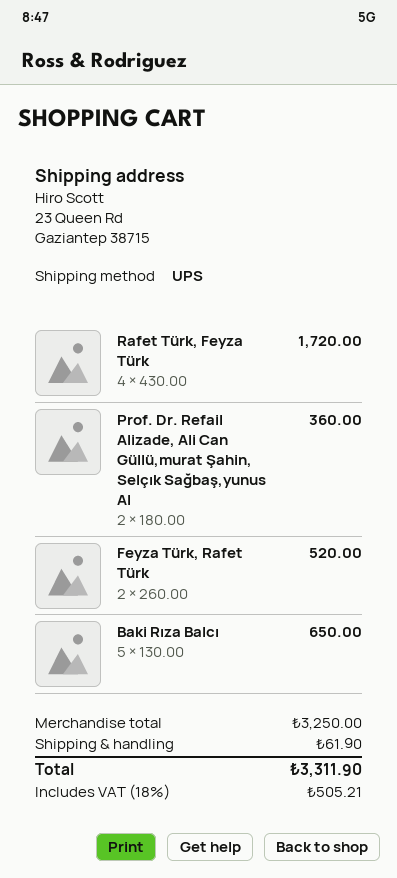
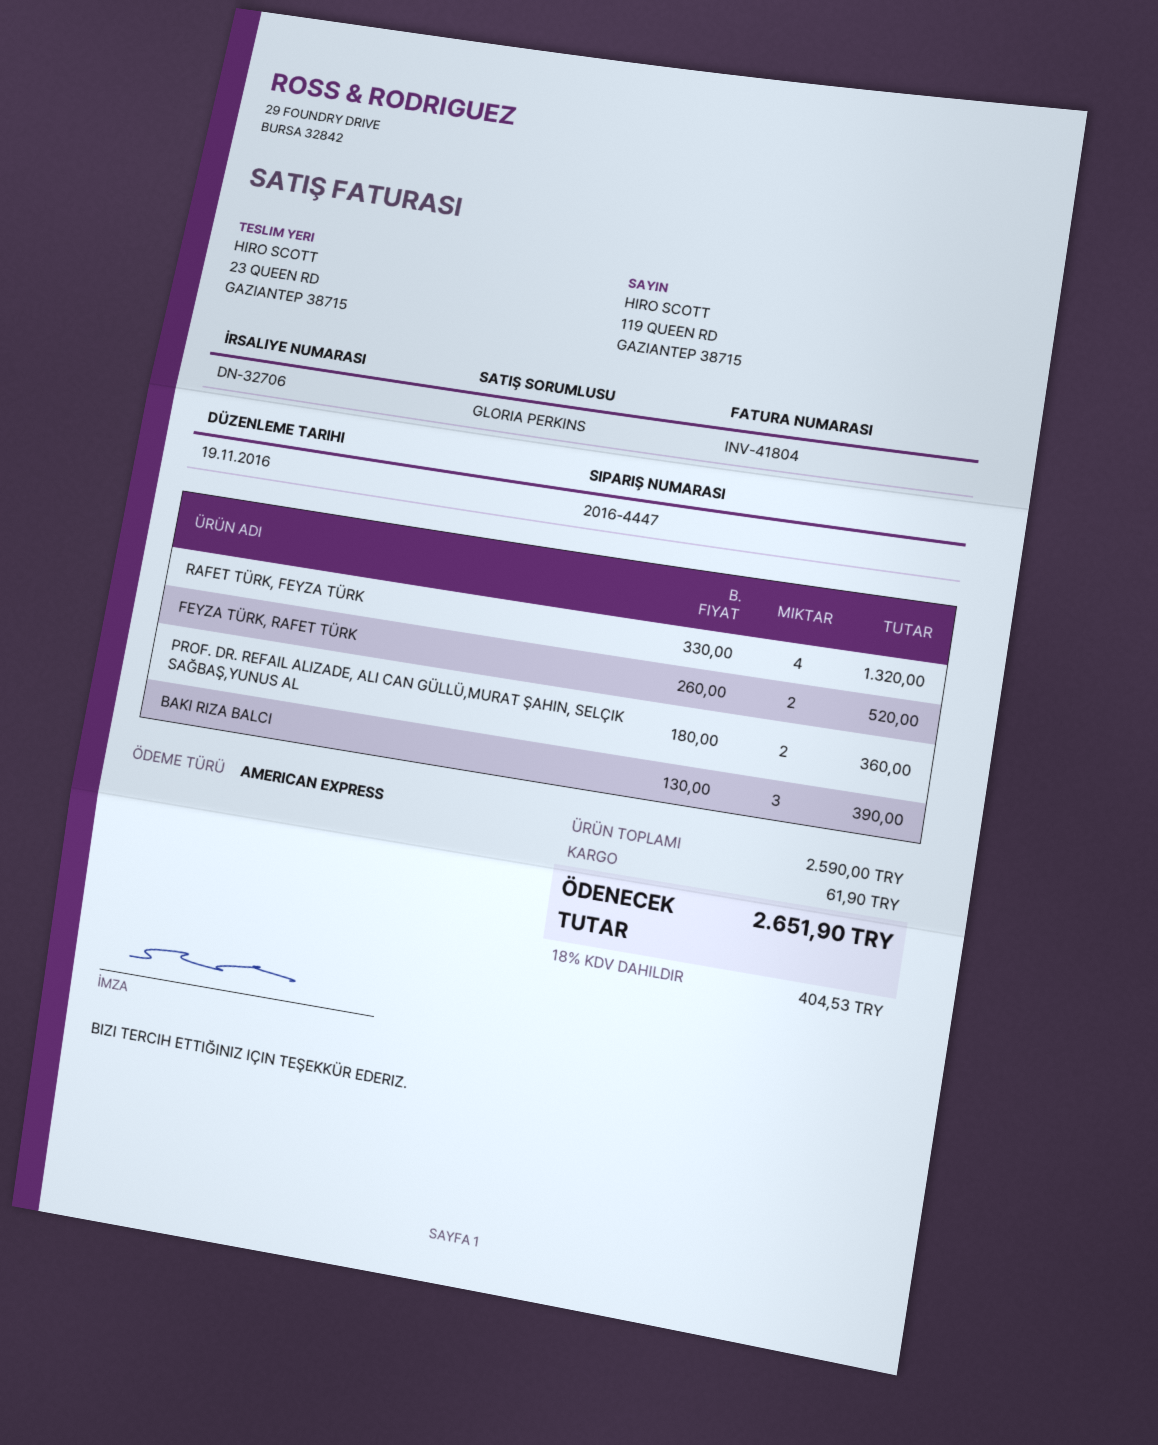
Rafet Türk, Feyza Türk: 4 x 430.00 = 1720.00 -> 4 x 330.00 = 1320.00
Baki Rıza Balcı: 5 x 130.00 = 650.00 -> 3 x 130.00 = 390.00
subtotal: 3250.00 -> 2590.00
tax: 18% = 505.21 -> 18% = 404.53
total: 3311.90 -> 2651.90

